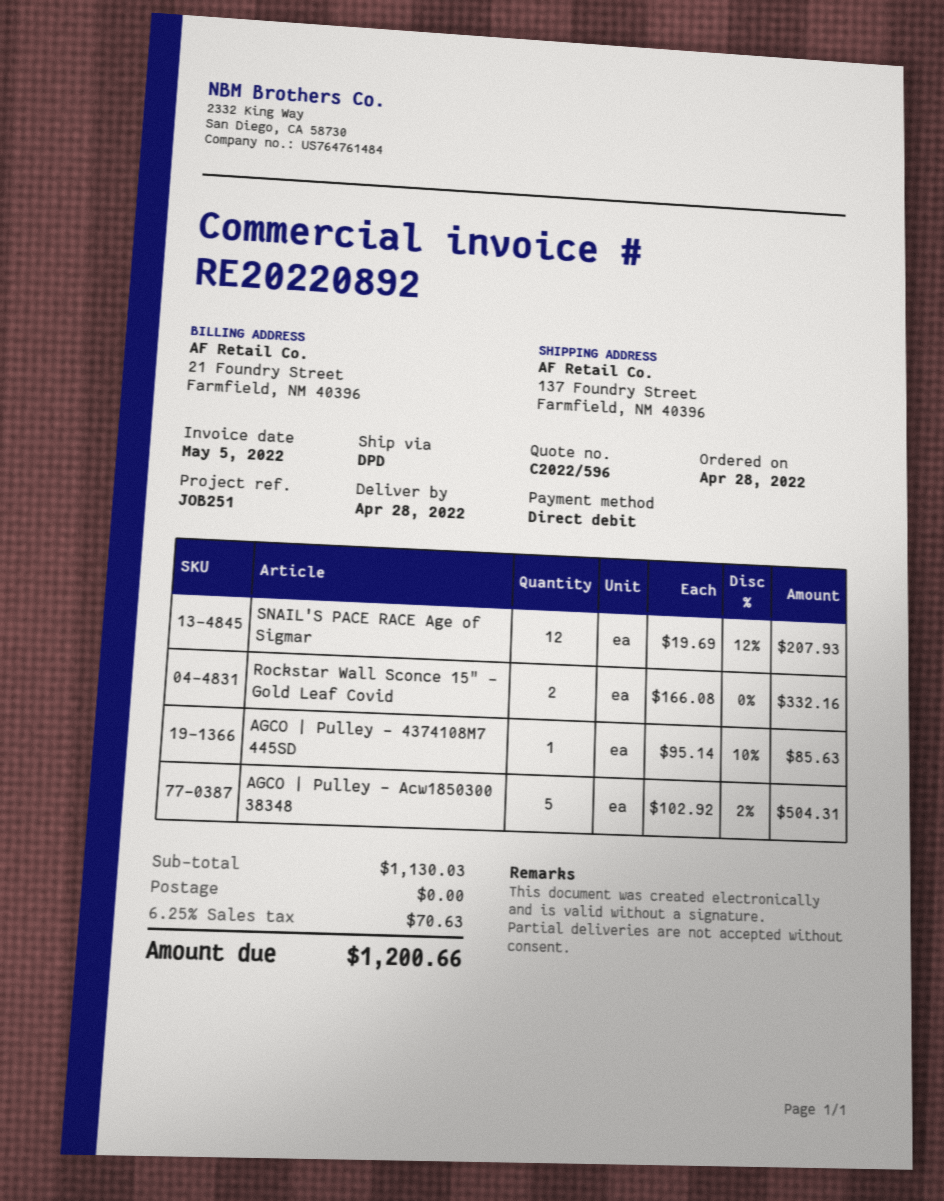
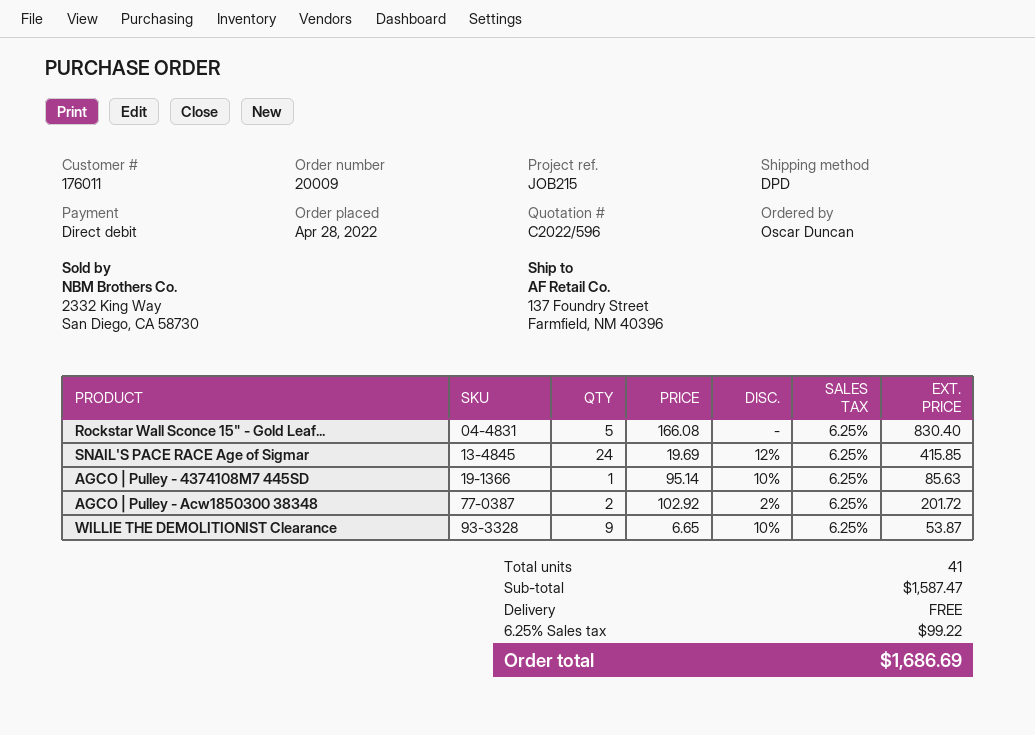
reference: JOB251 -> JOB215
SNAIL'S PACE RACE Age of Sigmar: 12 x 19.69 - 12% = 207.93 -> 24 x 19.69 - 12% = 415.85
Rockstar Wall Sconce 15" - Gold Leaf Covid: 2 x 166.08 = 332.16 -> 5 x 166.08 = 830.40
AGCO | Pulley - Acw1850300 38348: 5 x 102.92 - 2% = 504.31 -> 2 x 102.92 - 2% = 201.72
WILLIE THE DEMOLITIONIST Clearance: none -> 9 x 6.65 - 10% = 53.87
subtotal: 1130.03 -> 1587.47
tax: 6.25% = 70.63 -> 6.25% = 99.22
total: 1200.66 -> 1686.69

